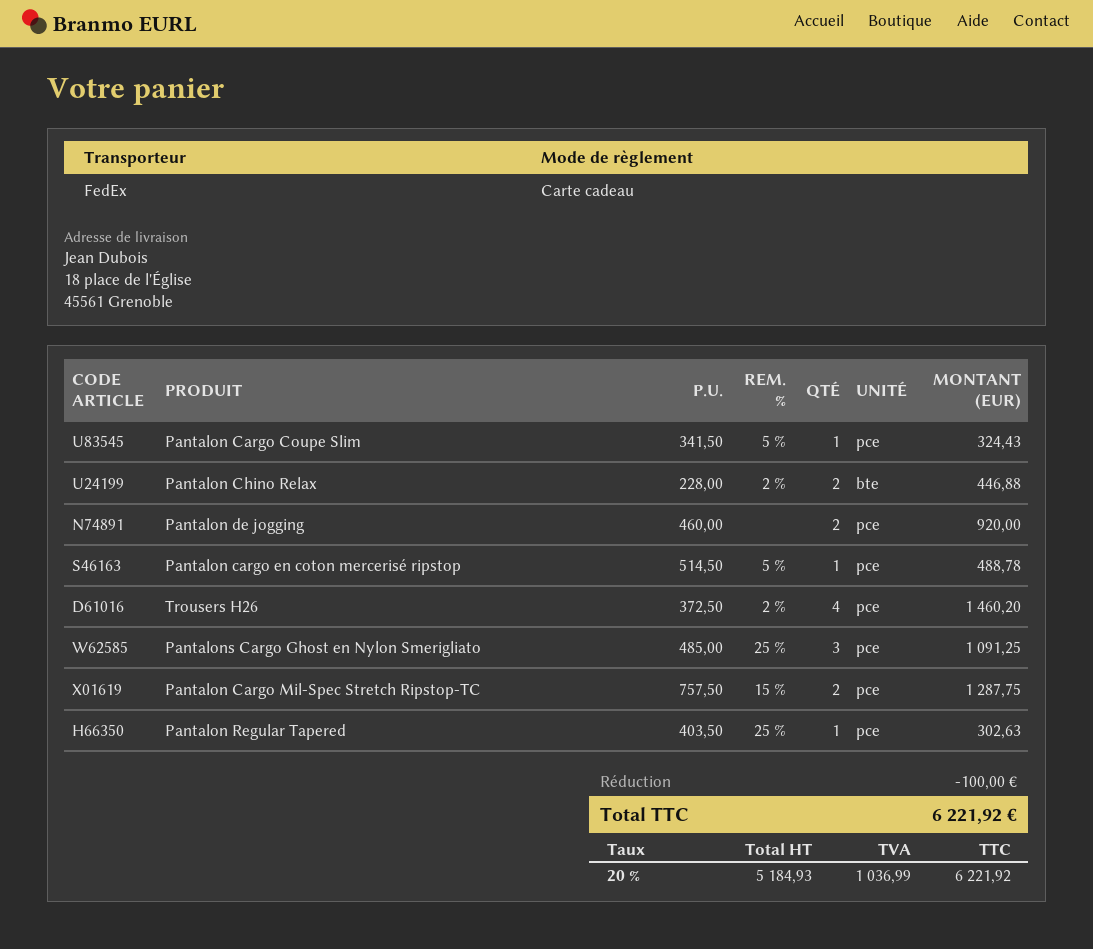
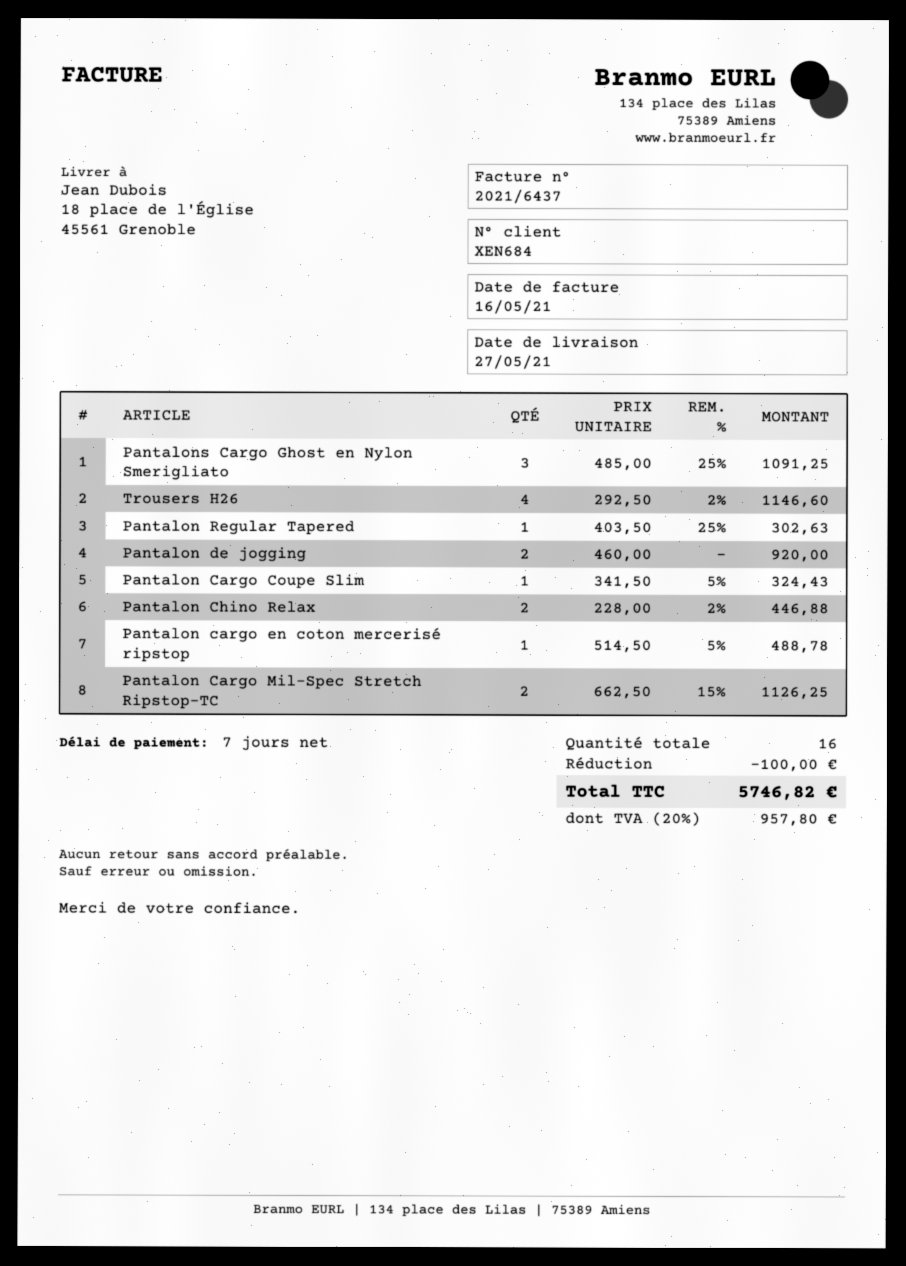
Trousers H26: 4 x 372.50 - 2% = 1460.20 -> 4 x 292.50 - 2% = 1146.60
Pantalon Cargo Mil-Spec Stretch Ripstop-TC: 2 x 757.50 - 15% = 1287.75 -> 2 x 662.50 - 15% = 1126.25
tax: 20% = 1036.99 -> 20% = 957.80
total: 6221.92 -> 5746.82

